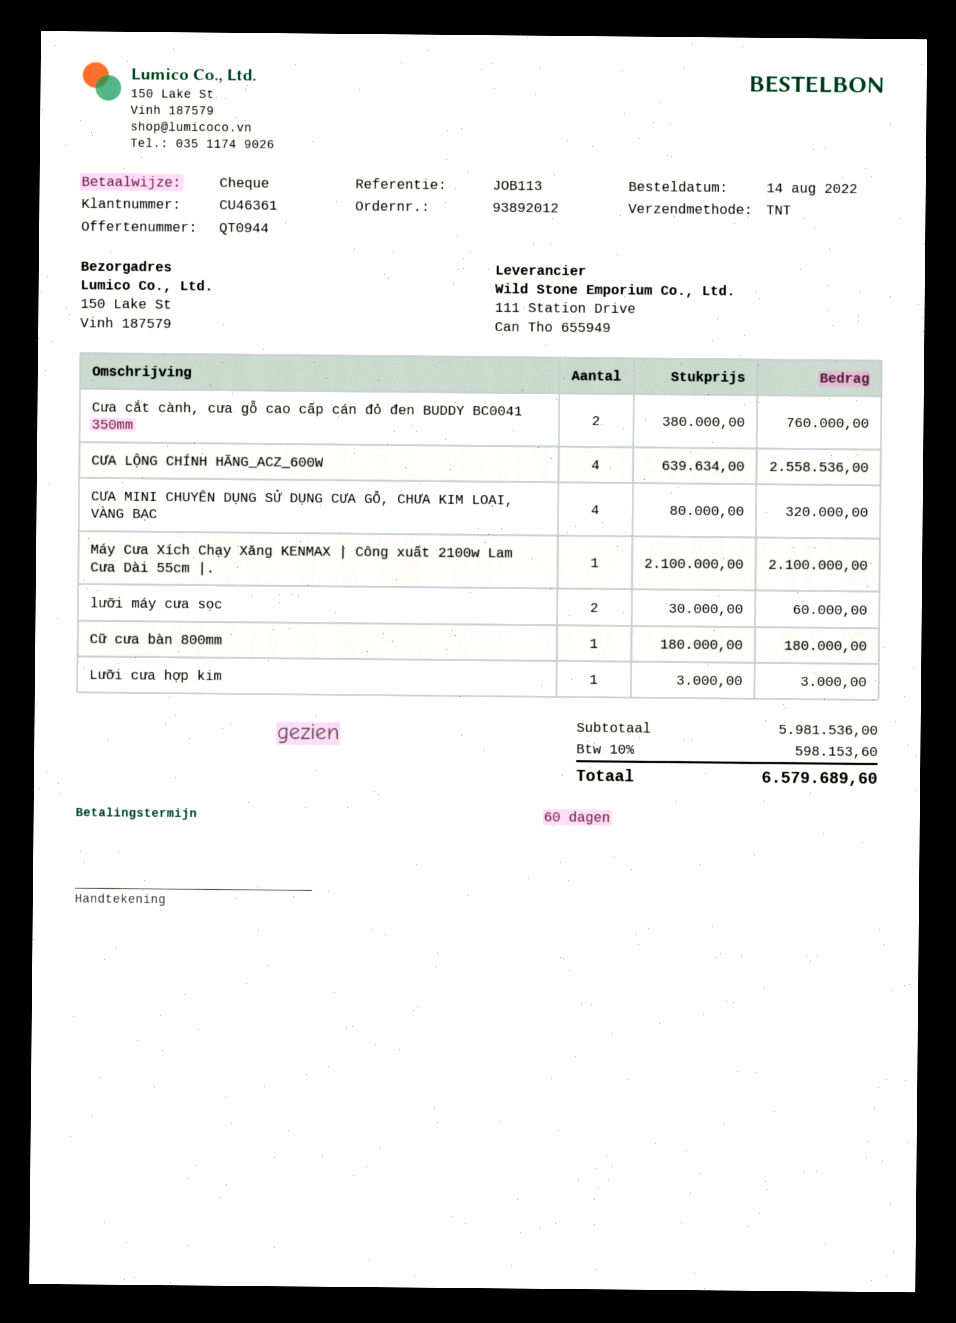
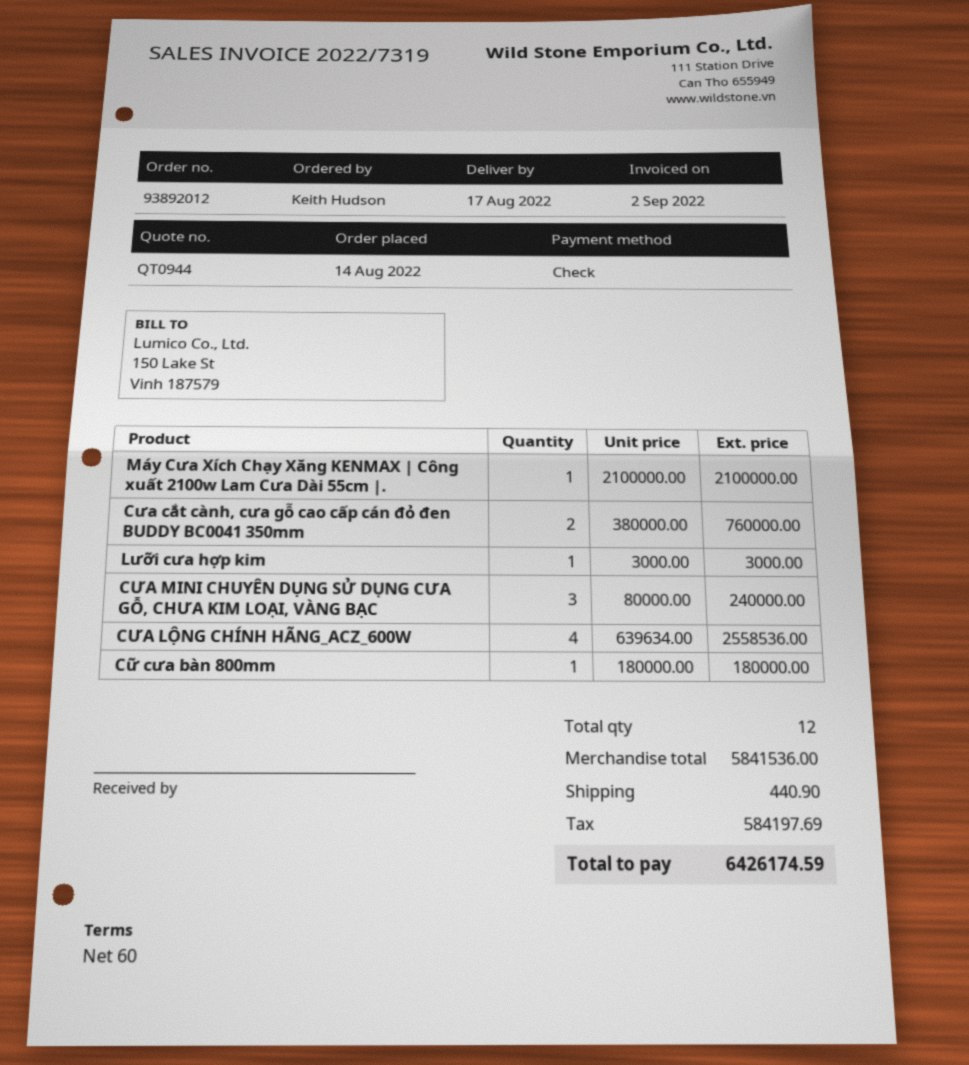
CƯA MINI CHUYÊN DỤNG SỬ DỤNG CƯA GỖ, CHƯA KIM LOẠI, VÀNG BẠC: 4 x 80000.00 = 320000.00 -> 3 x 80000.00 = 240000.00
lưỡi máy cưa sọc: 2 x 30000.00 = 60000.00 -> none
subtotal: 5981536.00 -> 5841536.00
shipping: none -> 440.90
tax: 598153.60 -> 584197.69
total: 6579689.60 -> 6426174.59

